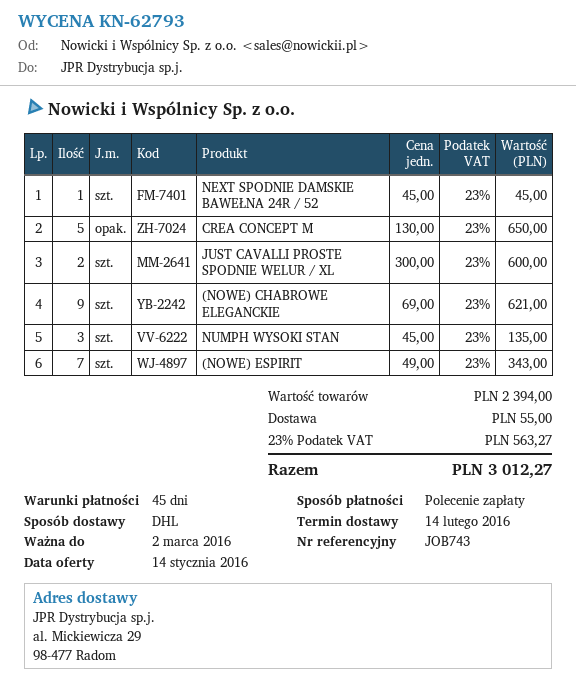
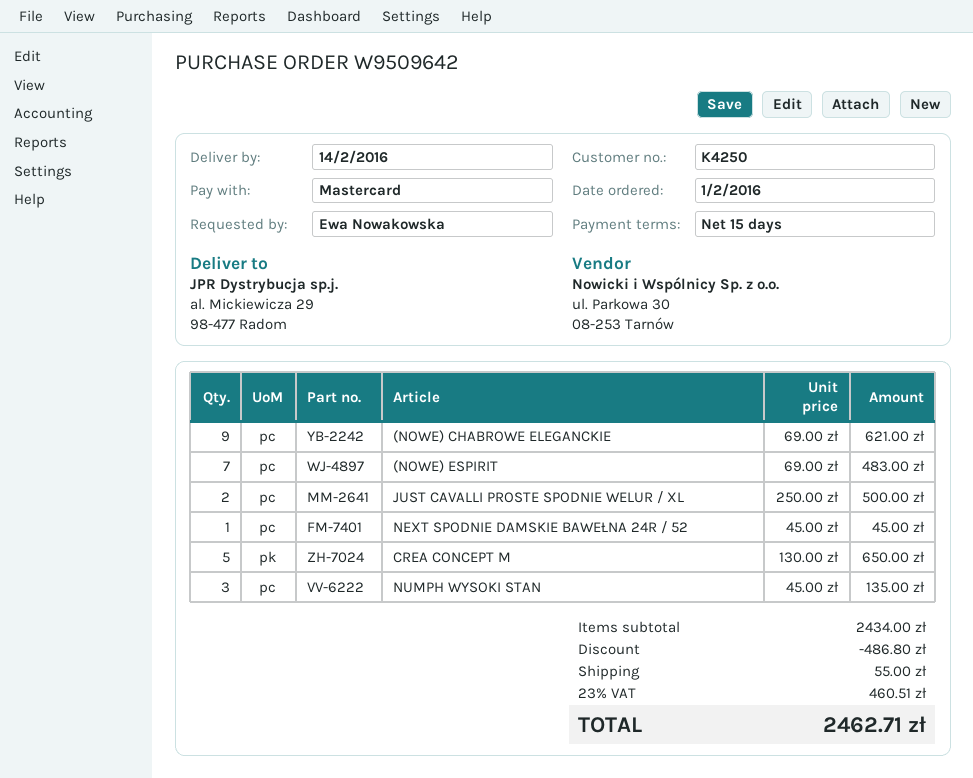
payment terms: 45 days -> 15 days
payment method: direct debit -> Mastercard
JUST CAVALLI PROSTE SPODNIE WELUR / XL: 2 x 300.00 = 600.00 -> 2 x 250.00 = 500.00
(NOWE) ESPIRIT: 7 x 49.00 = 343.00 -> 7 x 69.00 = 483.00
subtotal: 2394.00 -> 2434.00
discount: none -> 486.80
tax: 23% = 563.27 -> 23% = 460.51
total: 3012.27 -> 2462.71

